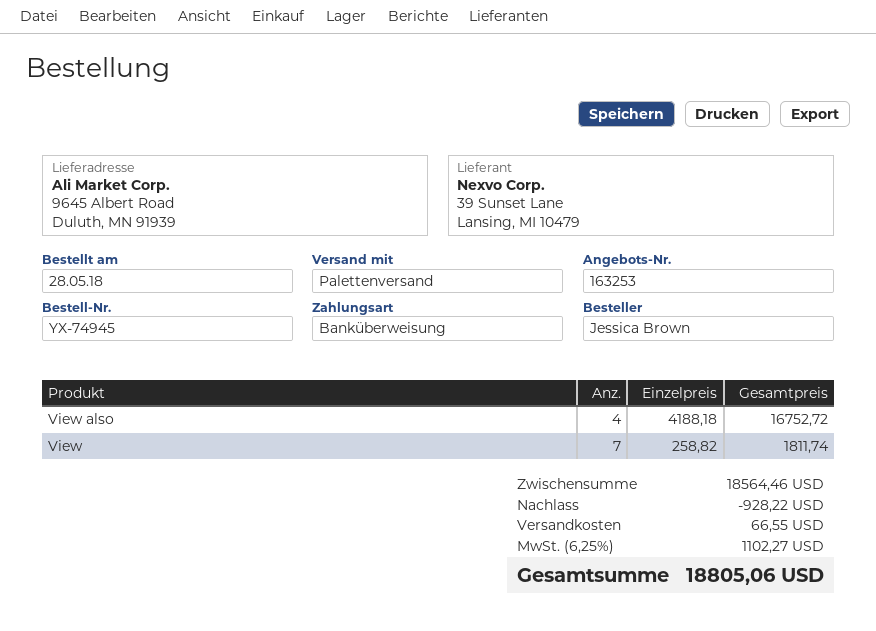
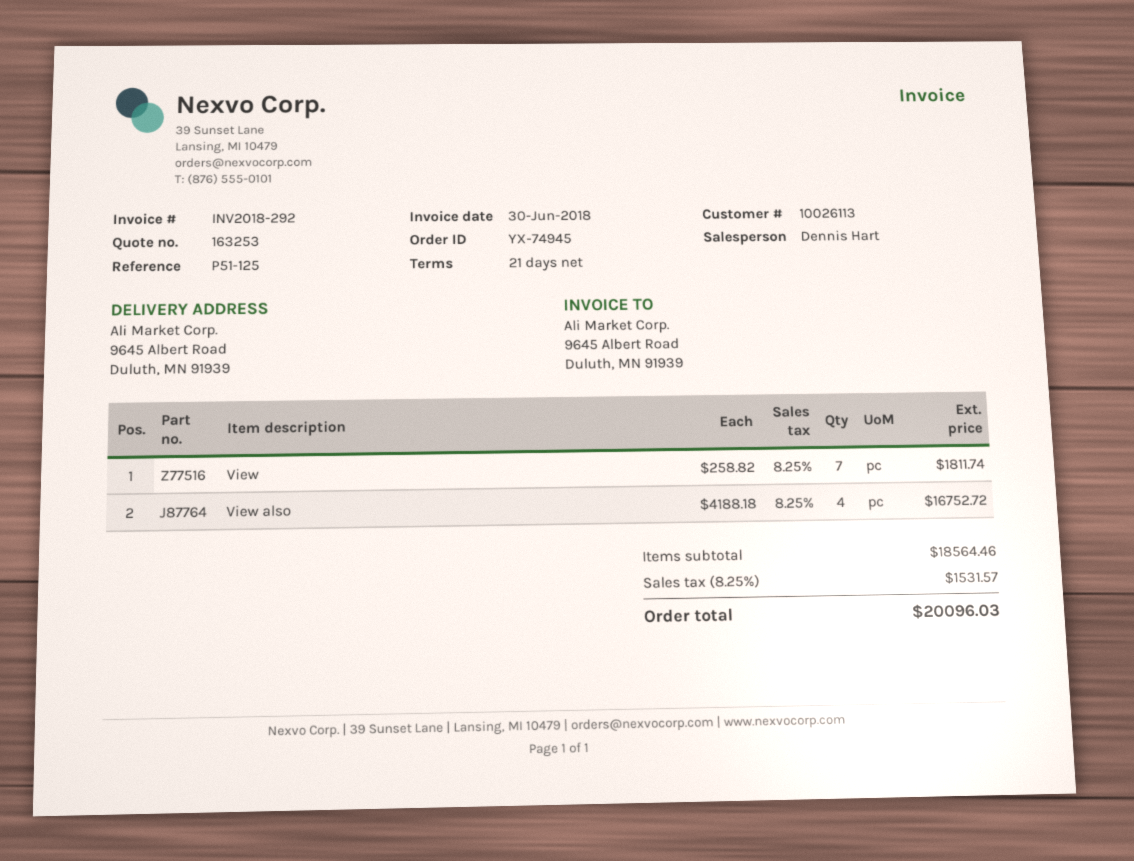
discount: 928.22 -> none
shipping: 66.55 -> none
tax: 6.25% = 1102.27 -> 8.25% = 1531.57
total: 18805.06 -> 20096.03

